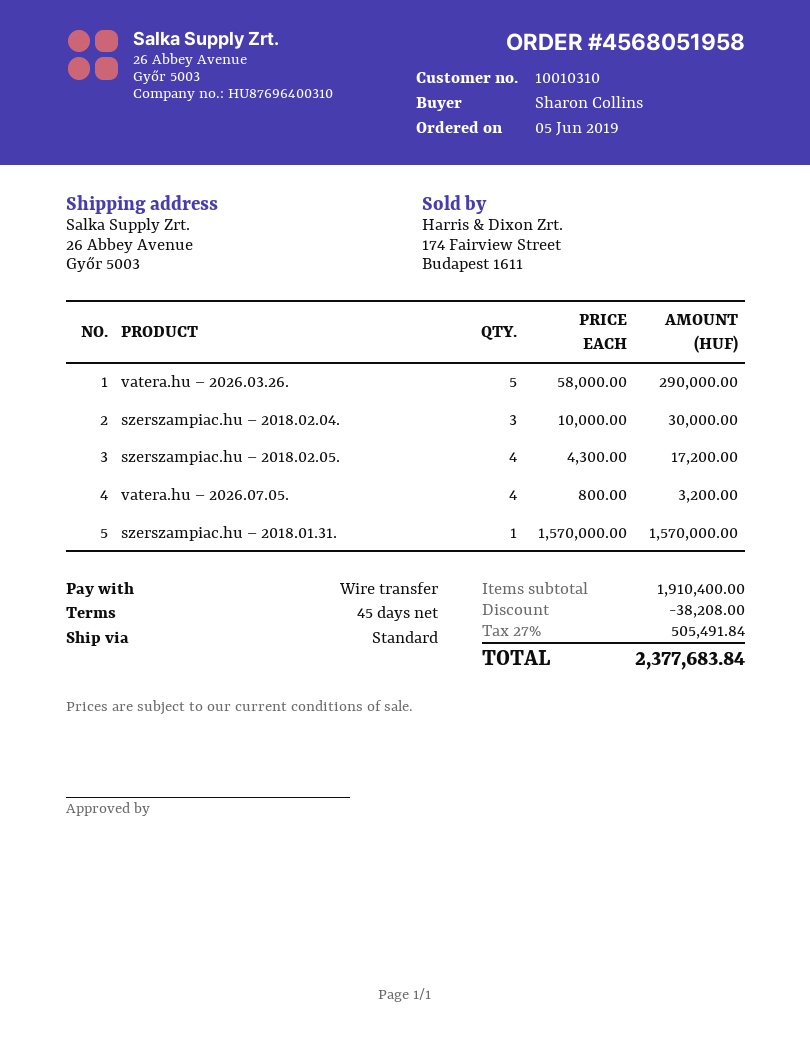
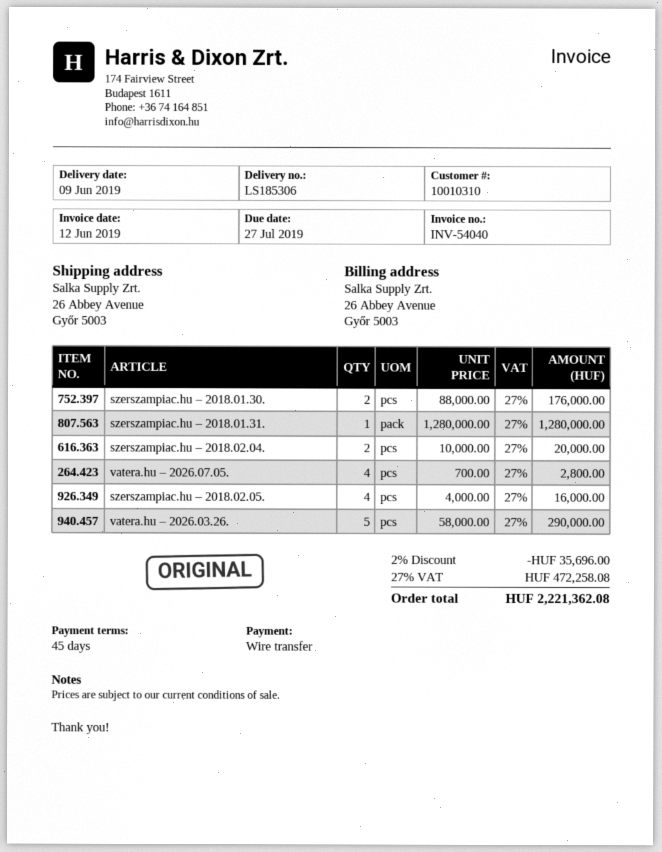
szerszampiac.hu – 2018.02.04.: 3 x 10000.00 = 30000.00 -> 2 x 10000.00 = 20000.00
szerszampiac.hu – 2018.02.05.: 4 x 4300.00 = 17200.00 -> 4 x 4000.00 = 16000.00
vatera.hu – 2026.07.05.: 4 x 800.00 = 3200.00 -> 4 x 700.00 = 2800.00
szerszampiac.hu – 2018.01.31.: 1 x 1570000.00 = 1570000.00 -> 1 x 1280000.00 = 1280000.00
szerszampiac.hu – 2018.01.30.: none -> 2 x 88000.00 = 176000.00
discount: 38208.00 -> 35696.00
tax: 27% = 505491.84 -> 27% = 472258.08
total: 2377683.84 -> 2221362.08

